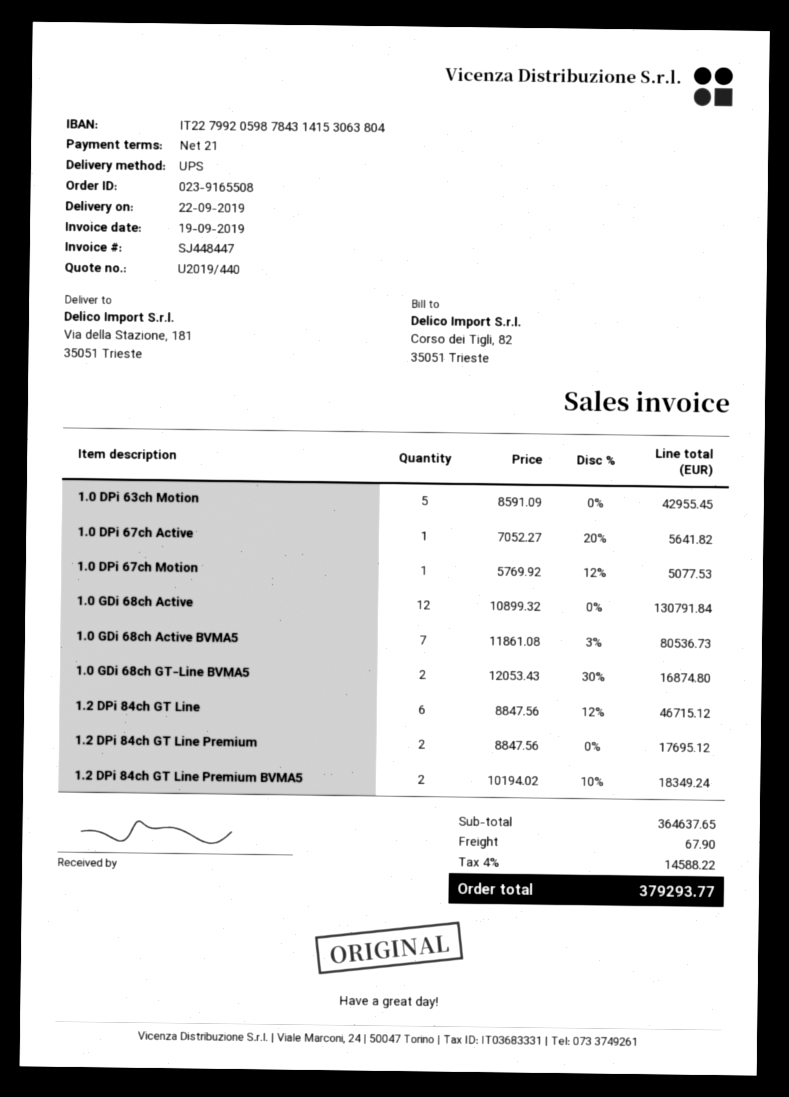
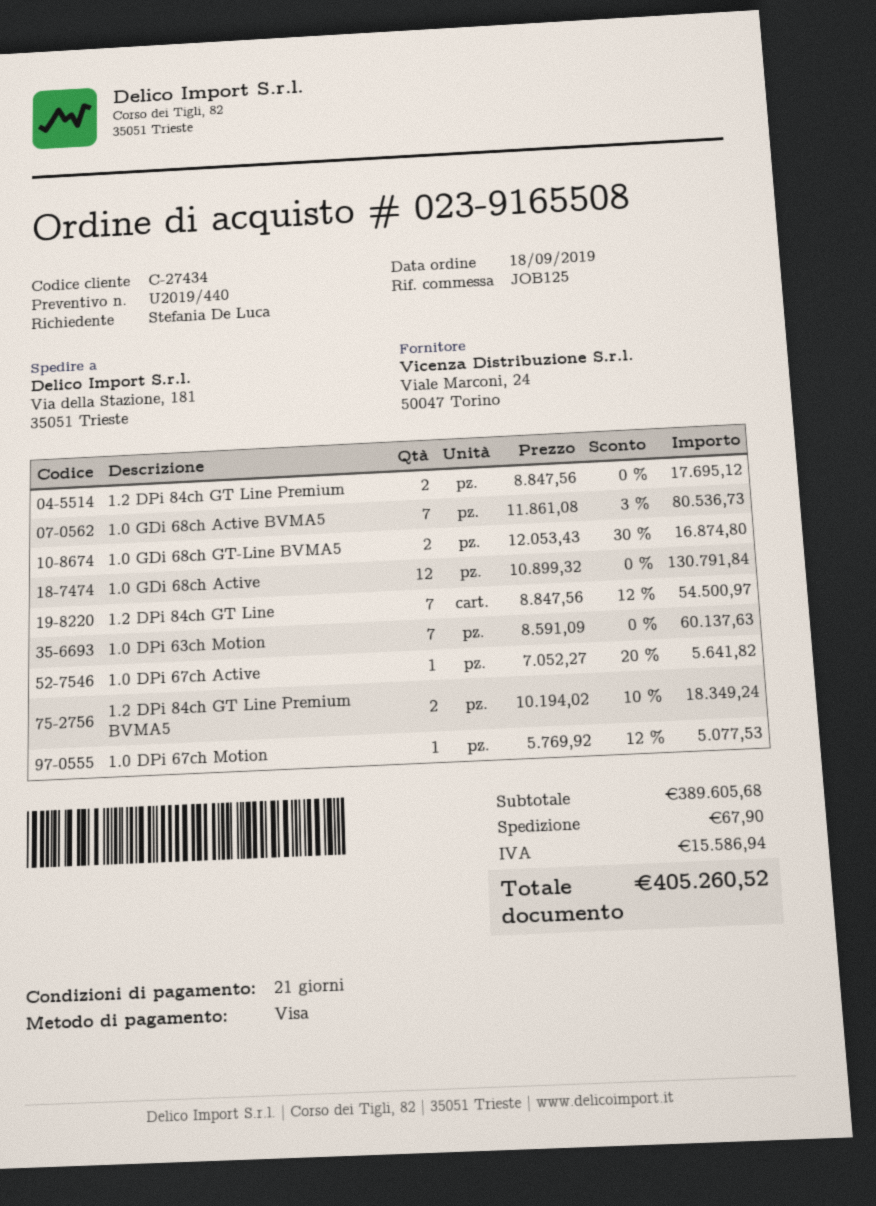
1.0 DPi 63ch Motion: 5 x 8591.09 = 42955.45 -> 7 x 8591.09 = 60137.63
1.2 DPi 84ch GT Line: 6 x 8847.56 - 12% = 46715.12 -> 7 x 8847.56 - 12% = 54500.97
subtotal: 364637.65 -> 389605.68
tax: 14588.22 -> 15586.94
total: 379293.77 -> 405260.52

